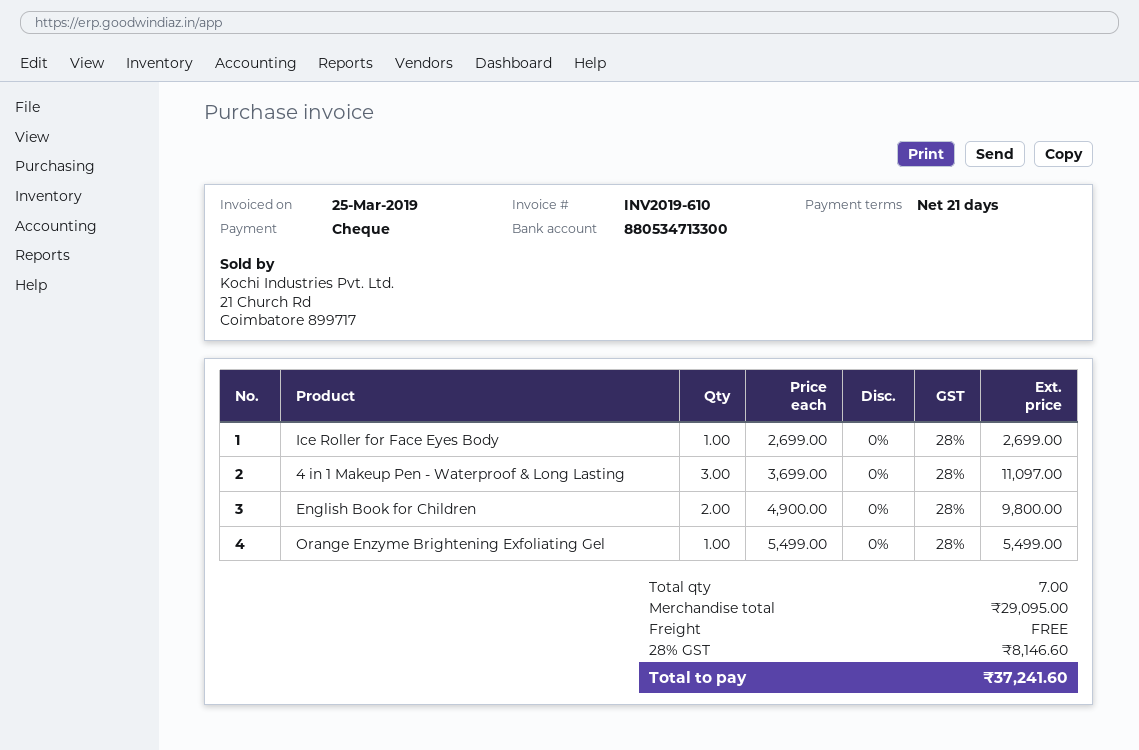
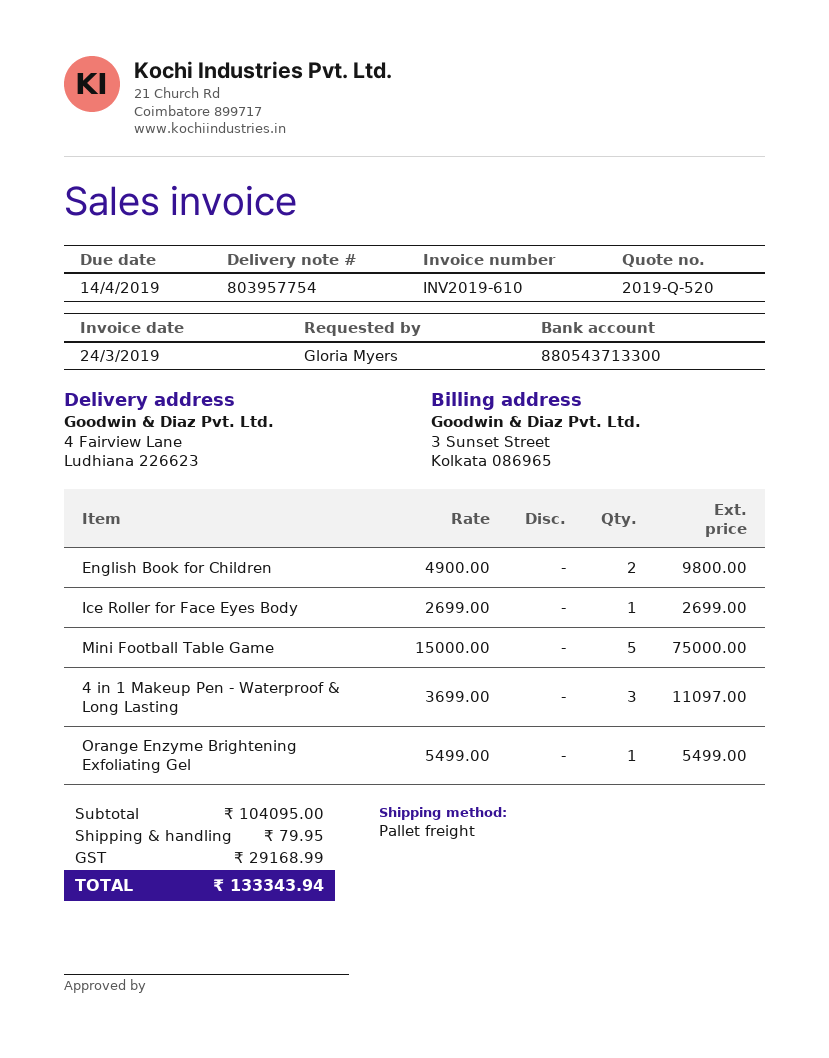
invoice date: 2019-03-25 -> 2019-03-24
bank account: 880534713300 -> 880543713300
Mini Football Table Game: none -> 5 x 15000.00 = 75000.00
subtotal: 29095.00 -> 104095.00
shipping: 0.00 -> 79.95
tax: 8146.60 -> 29168.99
total: 37241.60 -> 133343.94

